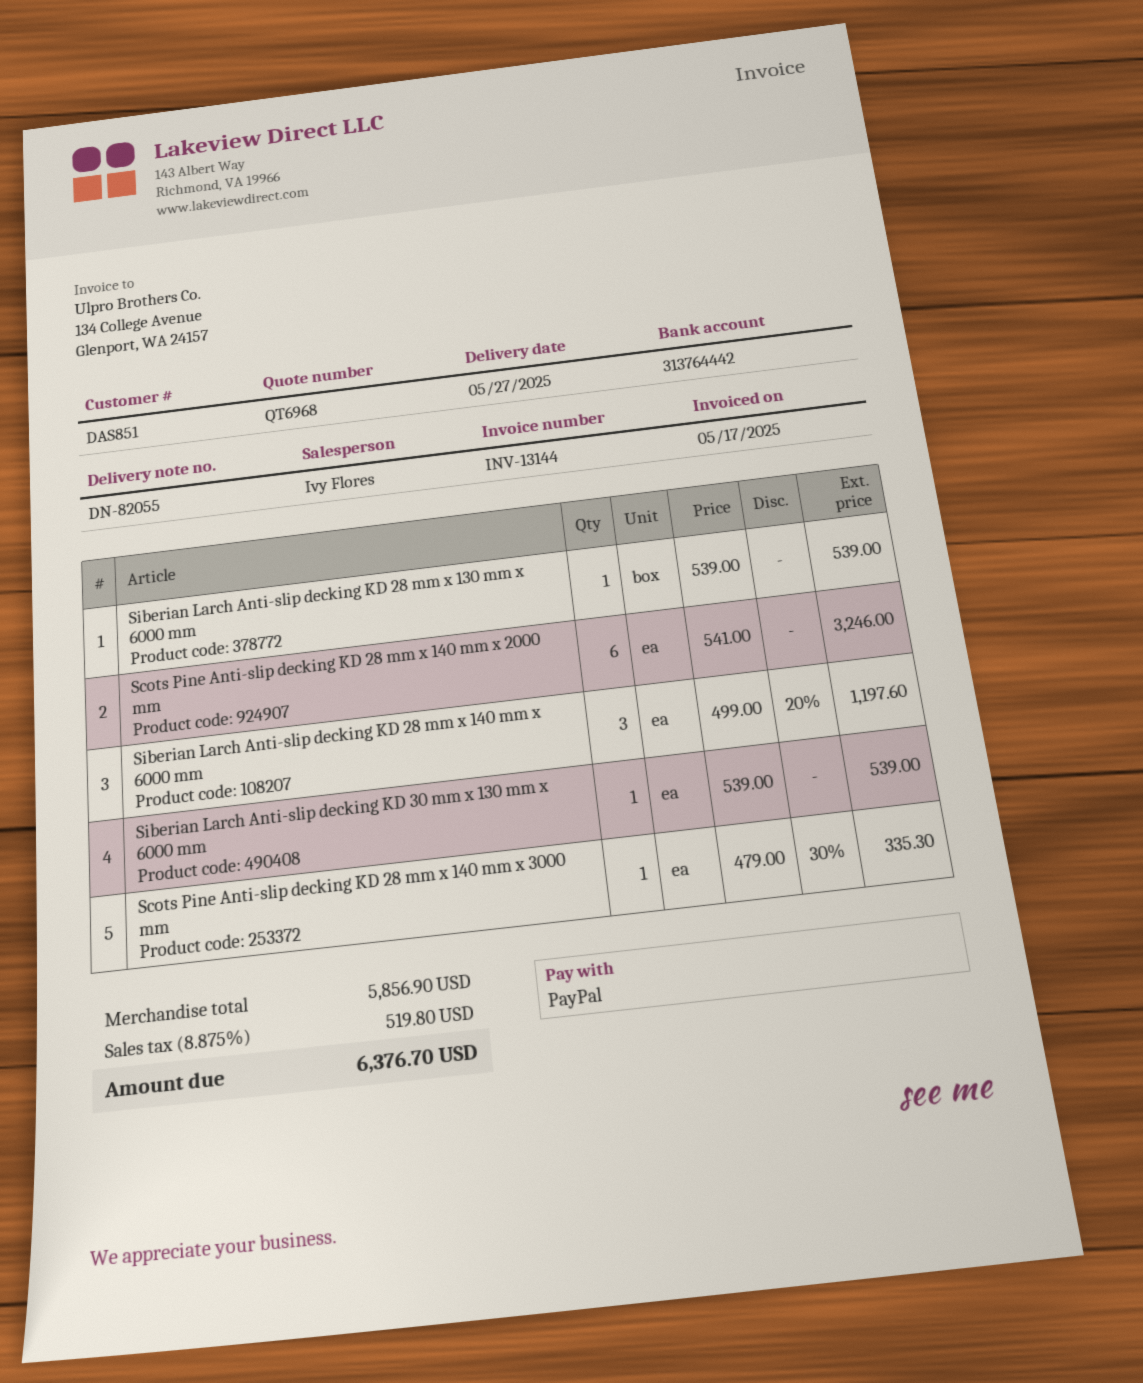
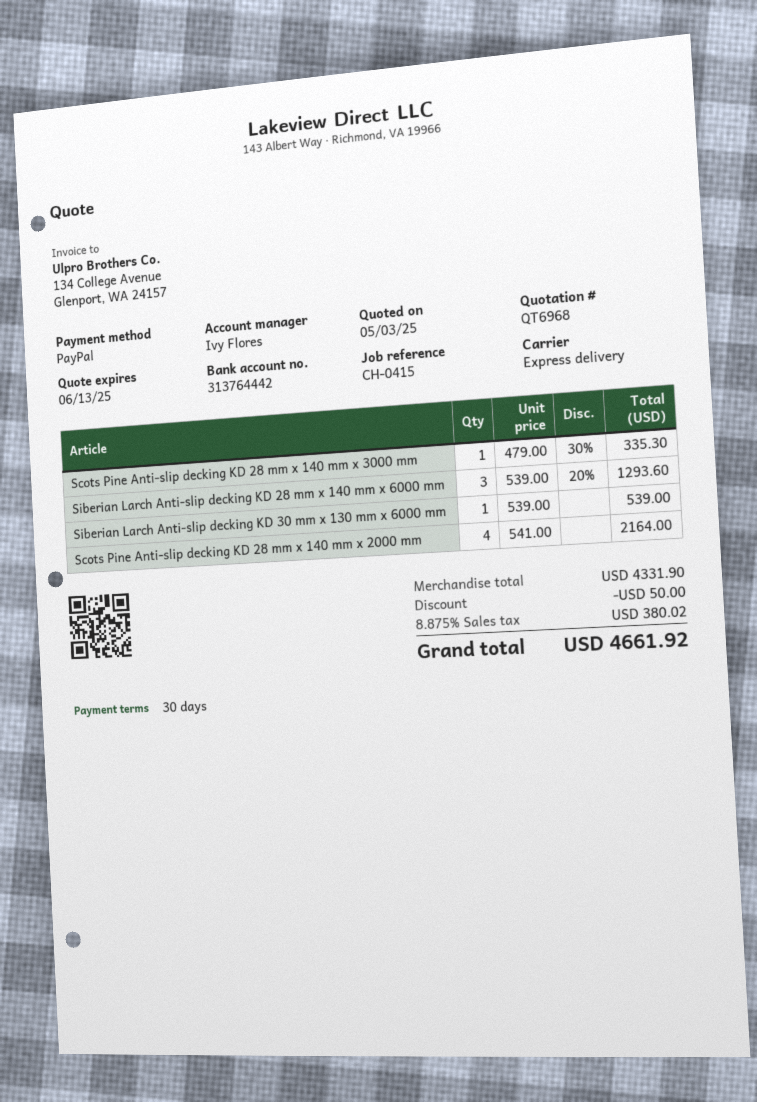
Siberian Larch Anti-slip decking KD 28 mm x 130 mm x 6000 mm: 1 x 539.00 = 539.00 -> none
Scots Pine Anti-slip decking KD 28 mm x 140 mm x 2000 mm: 6 x 541.00 = 3246.00 -> 4 x 541.00 = 2164.00
Siberian Larch Anti-slip decking KD 28 mm x 140 mm x 6000 mm: 3 x 499.00 - 20% = 1197.60 -> 3 x 539.00 - 20% = 1293.60
subtotal: 5856.90 -> 4331.90
discount: none -> 50.00
tax: 8.875% = 519.80 -> 8.875% = 380.02
total: 6376.70 -> 4661.92

